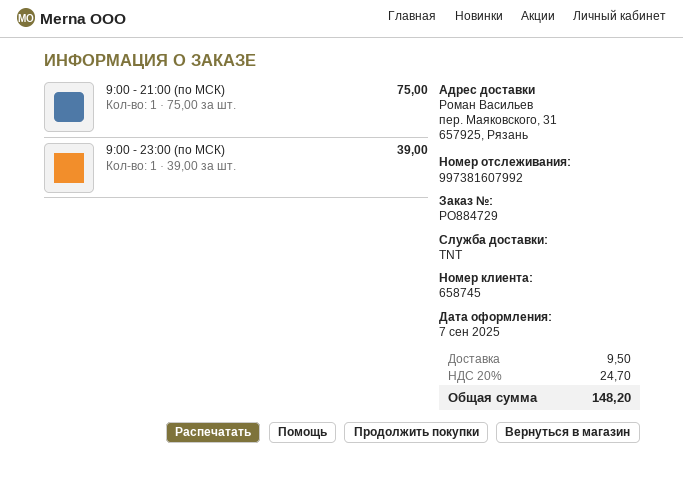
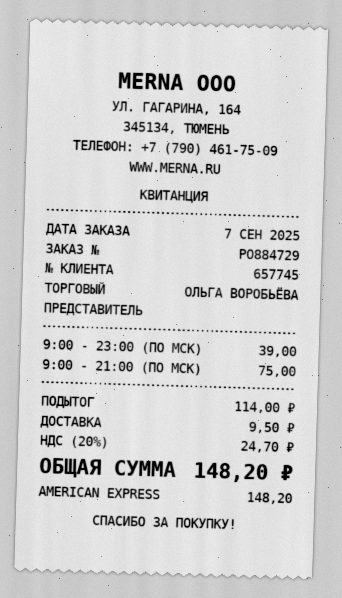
customer number: 658745 -> 657745

